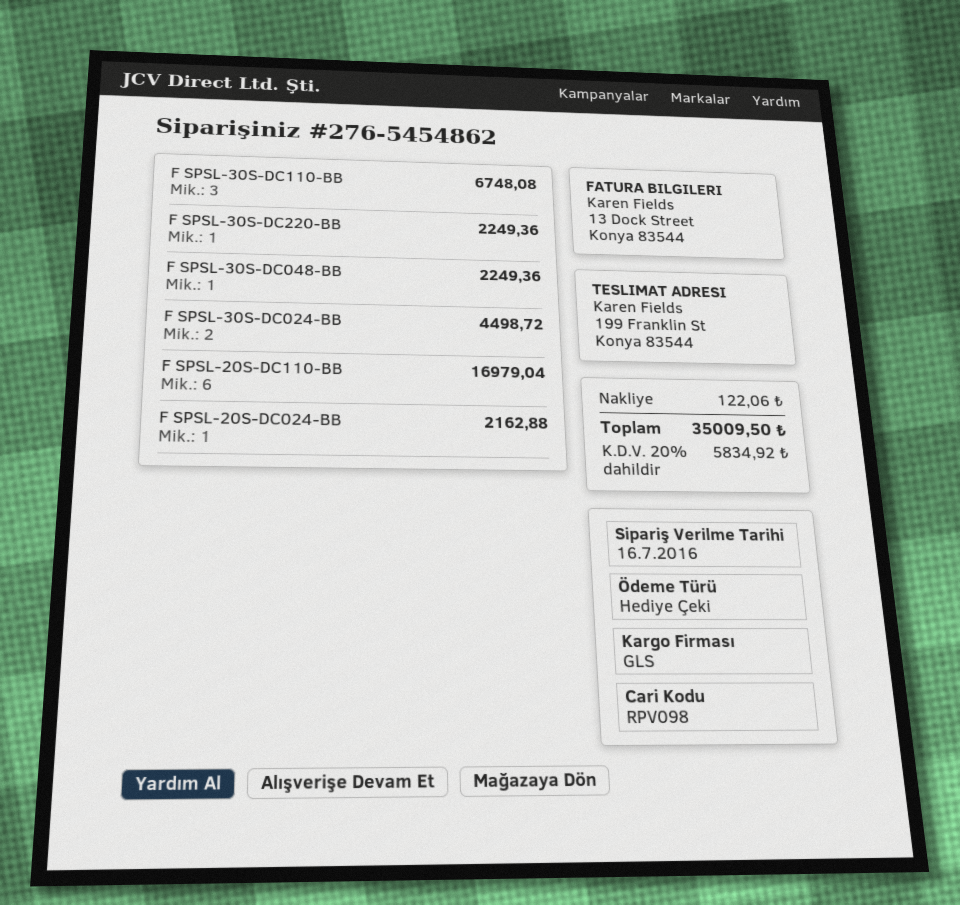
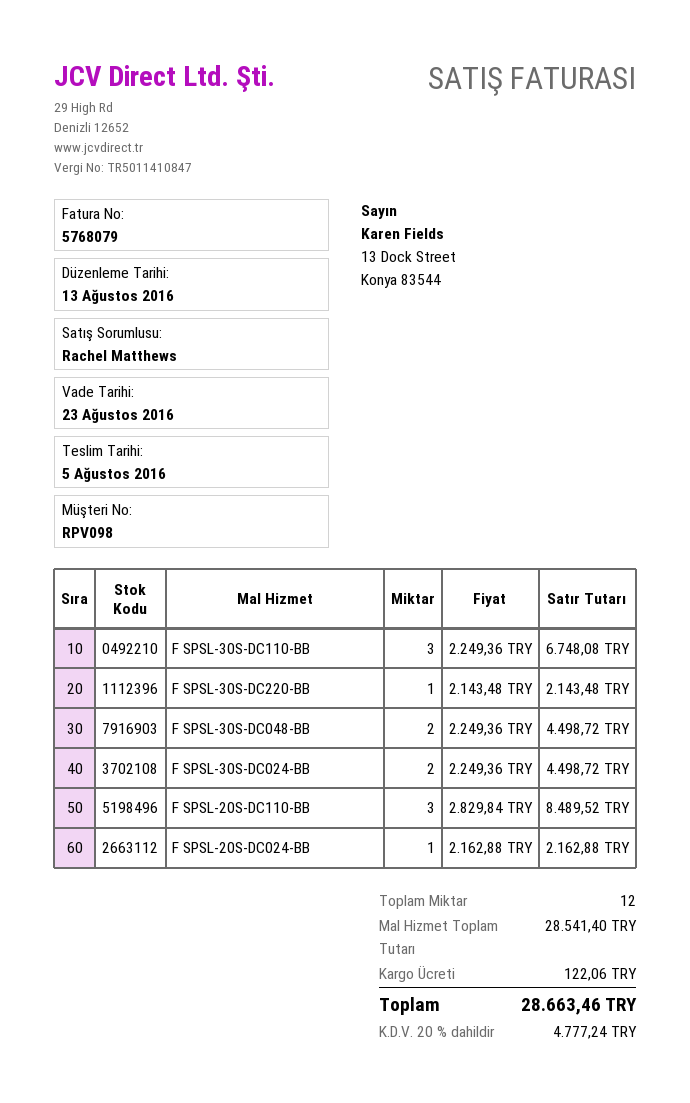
F SPSL-30S-DC220-BB: 1 for 2249.36 -> 1 for 2143.48
F SPSL-30S-DC048-BB: 1 for 2249.36 -> 2 for 4498.72
F SPSL-20S-DC110-BB: 6 for 16979.04 -> 3 for 8489.52
tax: 20% = 5834.92 -> 20% = 4777.24
total: 35009.50 -> 28663.46

